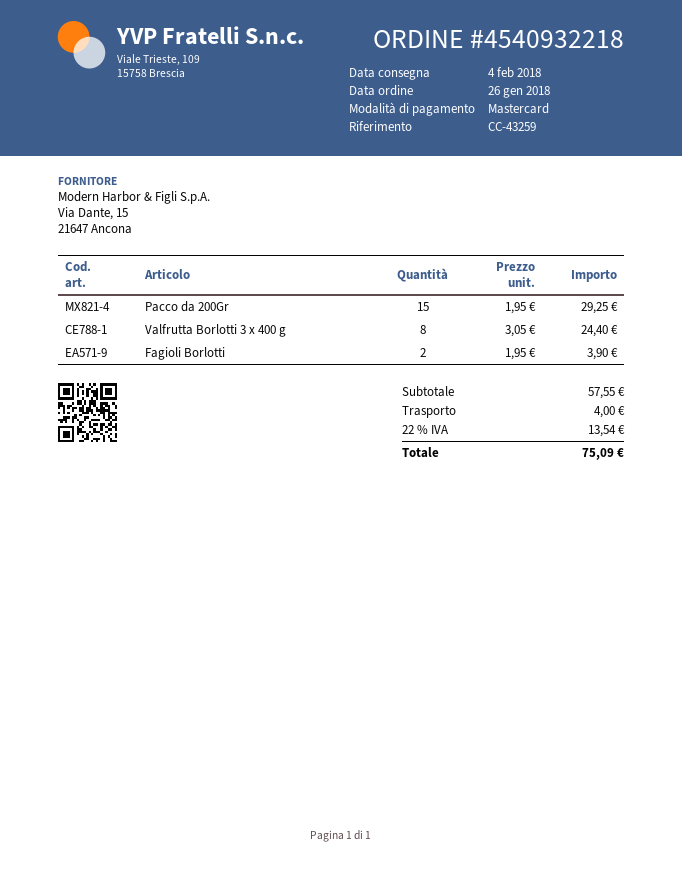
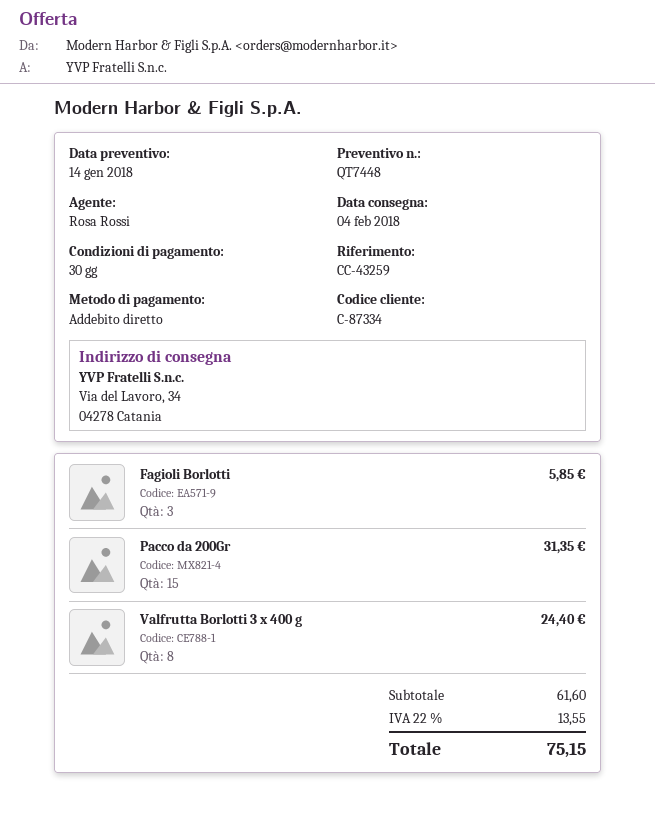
payment method: Mastercard -> direct debit
Pacco da 200Gr: 15 for 29.25 -> 15 for 31.35
Fagioli Borlotti: 2 for 3.90 -> 3 for 5.85
subtotal: 57.55 -> 61.60
shipping: 4.00 -> none
tax: 22% = 13.54 -> 22% = 13.55
total: 75.09 -> 75.15

